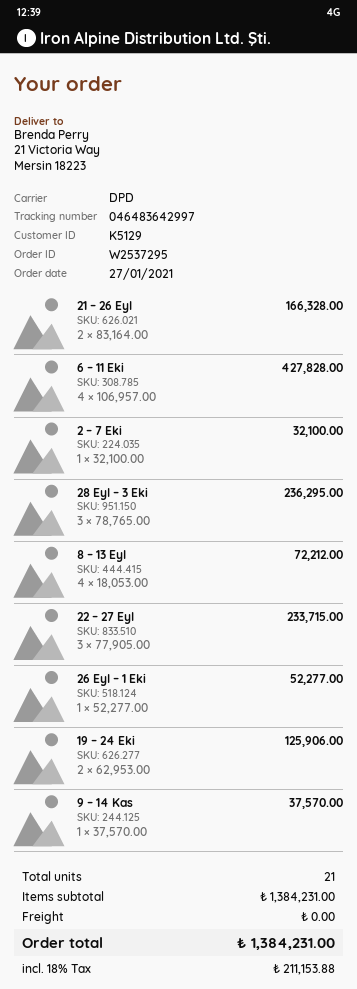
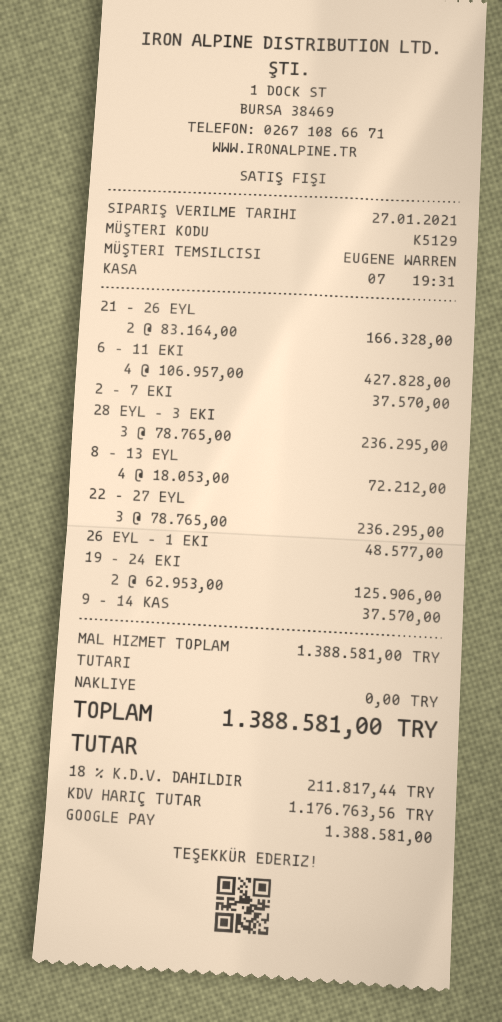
2 – 7 Eki: 1 x 32100.00 = 32100.00 -> 1 x 37570.00 = 37570.00
22 – 27 Eyl: 3 x 77905.00 = 233715.00 -> 3 x 78765.00 = 236295.00
26 Eyl – 1 Eki: 1 x 52277.00 = 52277.00 -> 1 x 48577.00 = 48577.00
subtotal: 1384231.00 -> 1388581.00
tax: 18% = 211153.88 -> 18% = 211817.44
total: 1384231.00 -> 1388581.00

